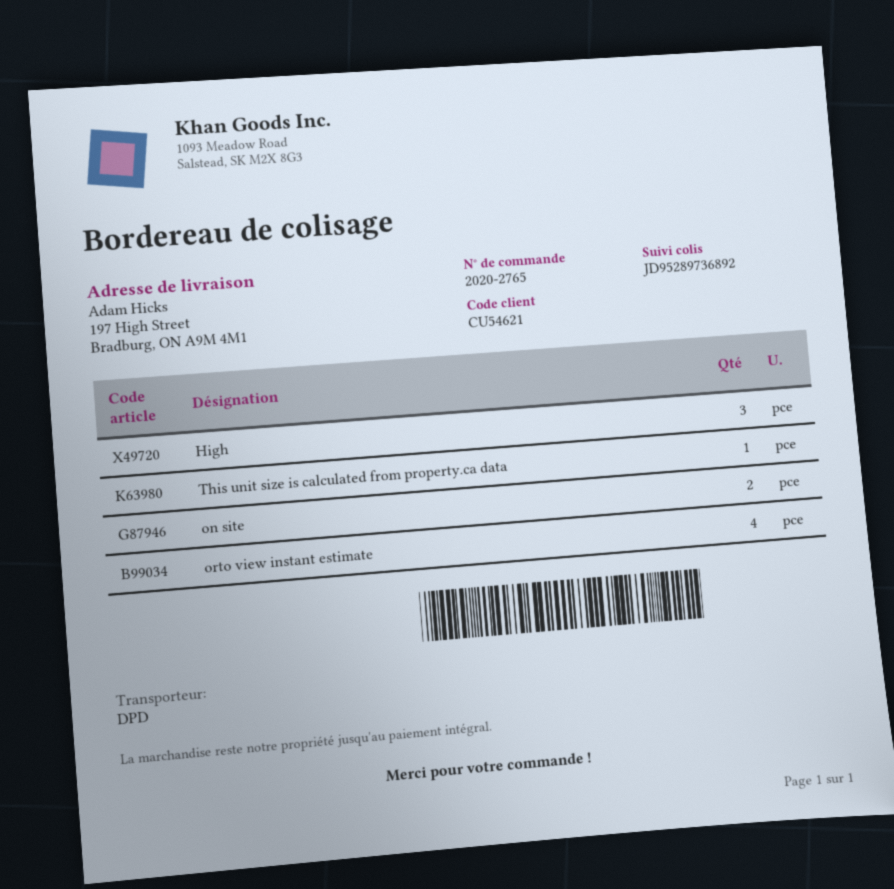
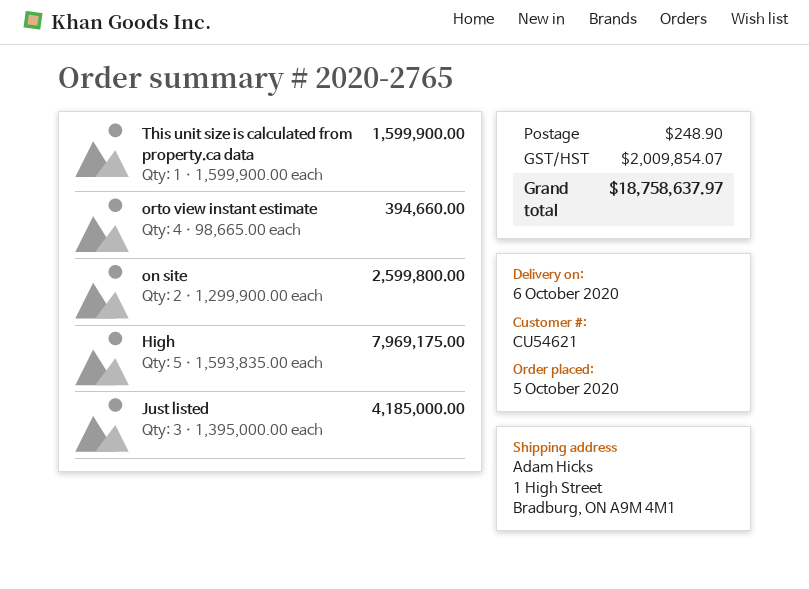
ship to: 197 High Street, Bradburg, ON A9M 4M1 -> 1 High Street, Bradburg, ON A9M 4M1
High: 3 -> 5
Just listed: none -> 3

